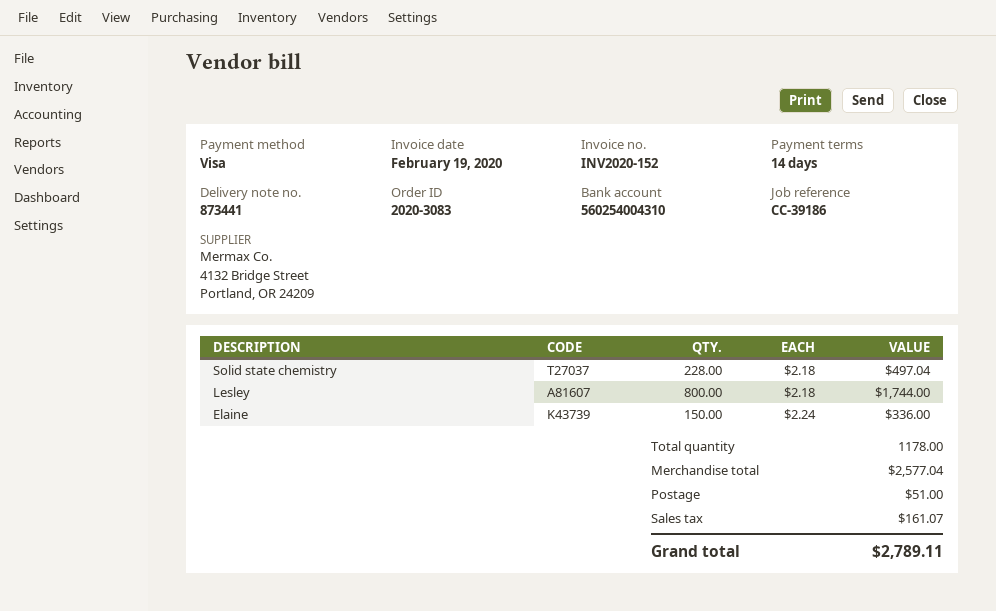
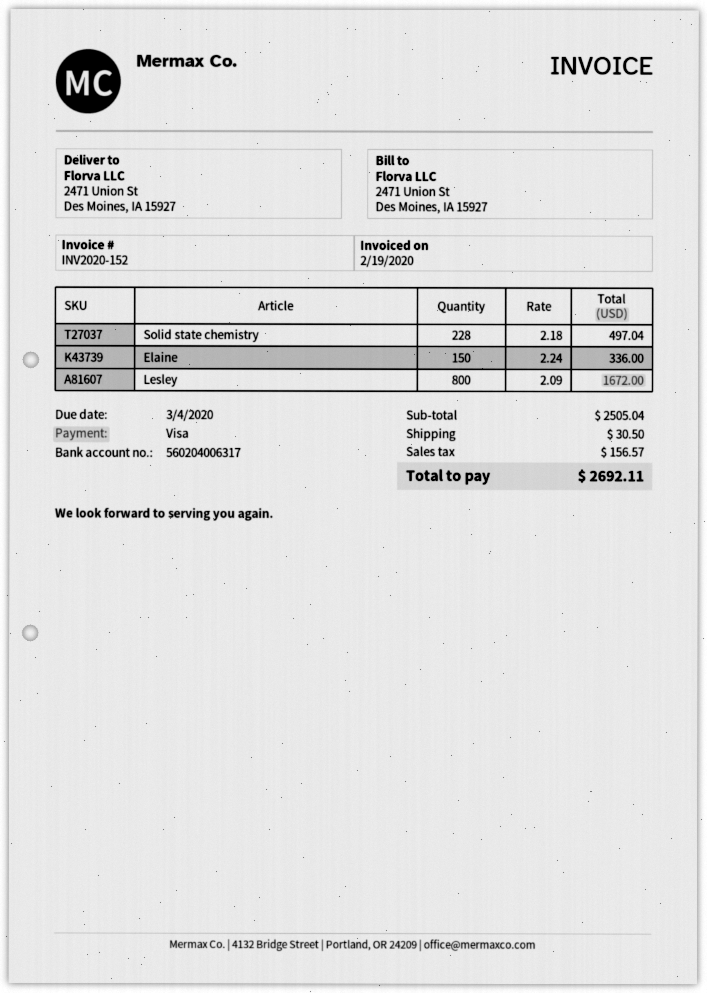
bank account: 560254004310 -> 560204006317
Lesley: 800 x 2.18 = 1744.00 -> 800 x 2.09 = 1672.00
subtotal: 2577.04 -> 2505.04
shipping: 51.00 -> 30.50
tax: 161.07 -> 156.57
total: 2789.11 -> 2692.11

